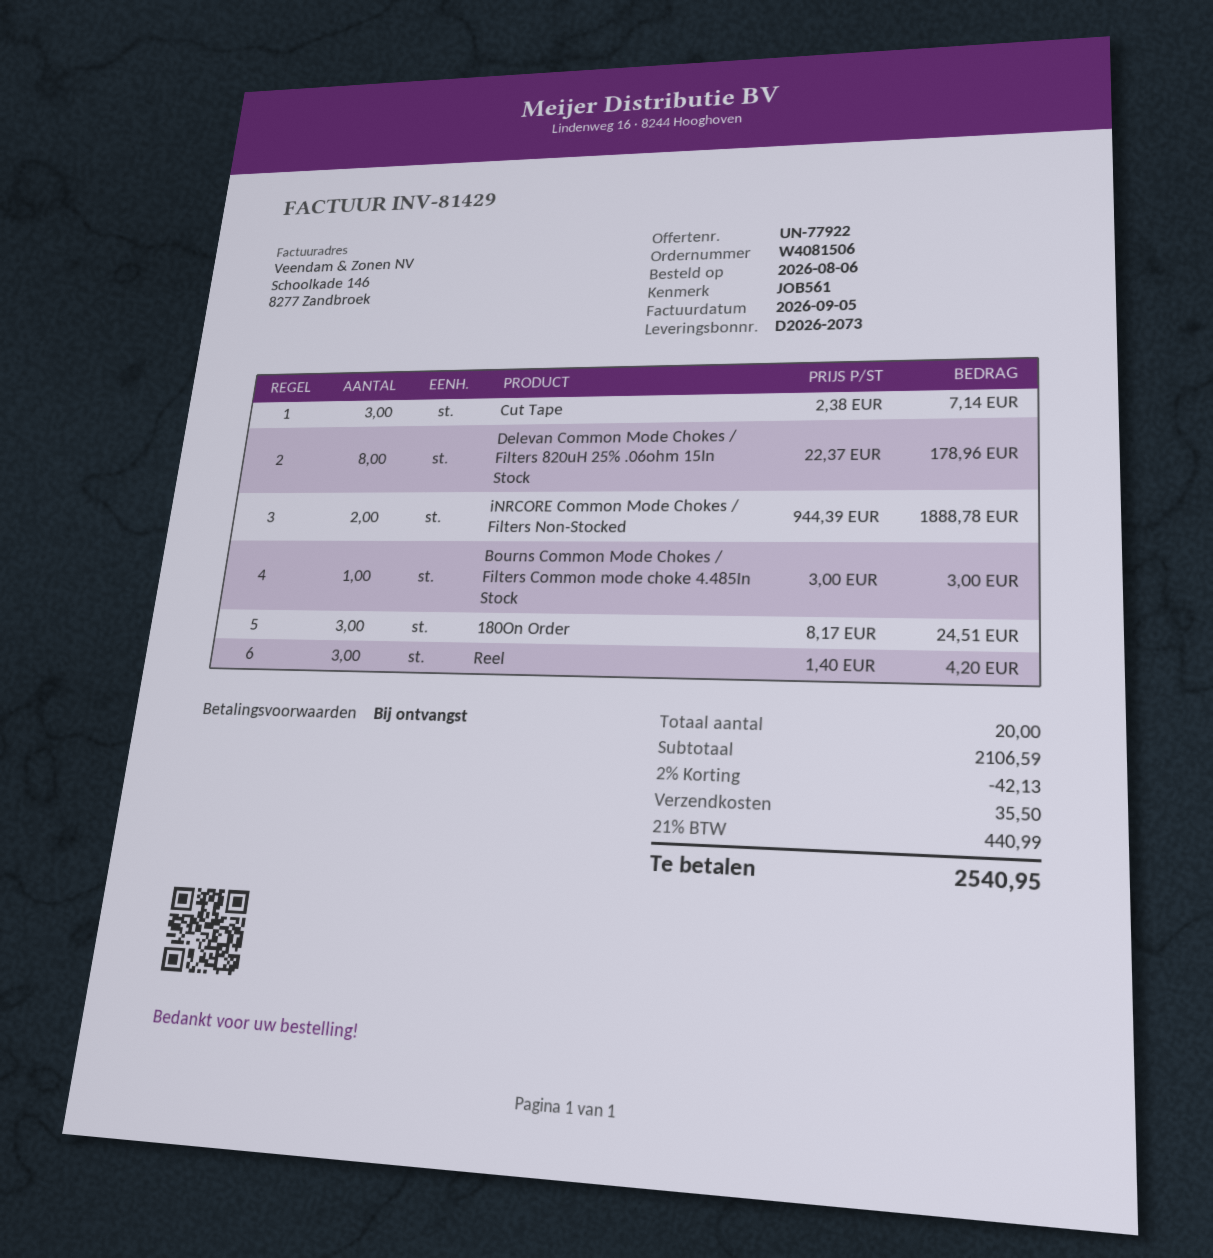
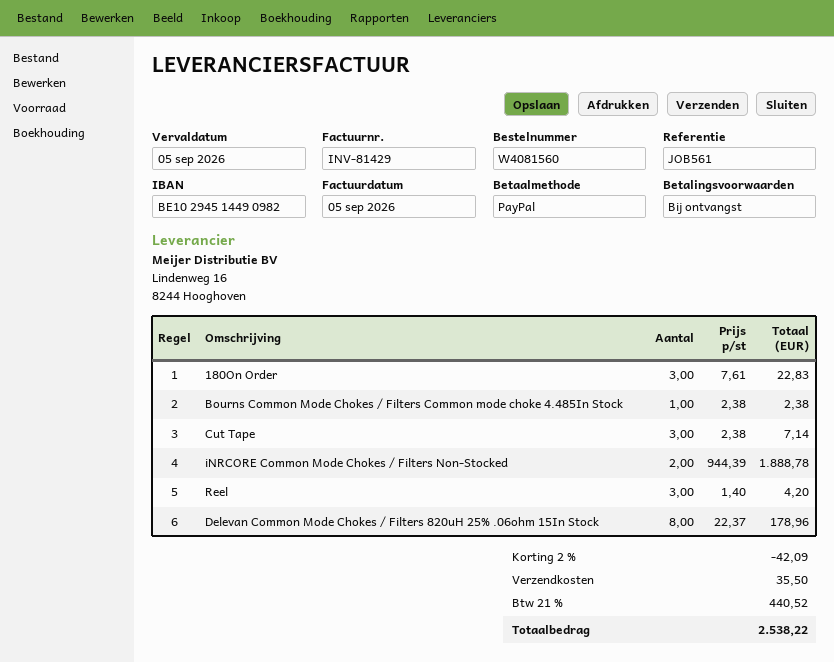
order number: W4081506 -> W4081560
Bourns Common Mode Chokes / Filters Common mode choke 4.485In Stock: 1 x 3.00 = 3.00 -> 1 x 2.38 = 2.38
180On Order: 3 x 8.17 = 24.51 -> 3 x 7.61 = 22.83
discount: 2% = 42.13 -> 2% = 42.09
tax: 21% = 440.99 -> 21% = 440.52
total: 2540.95 -> 2538.22

